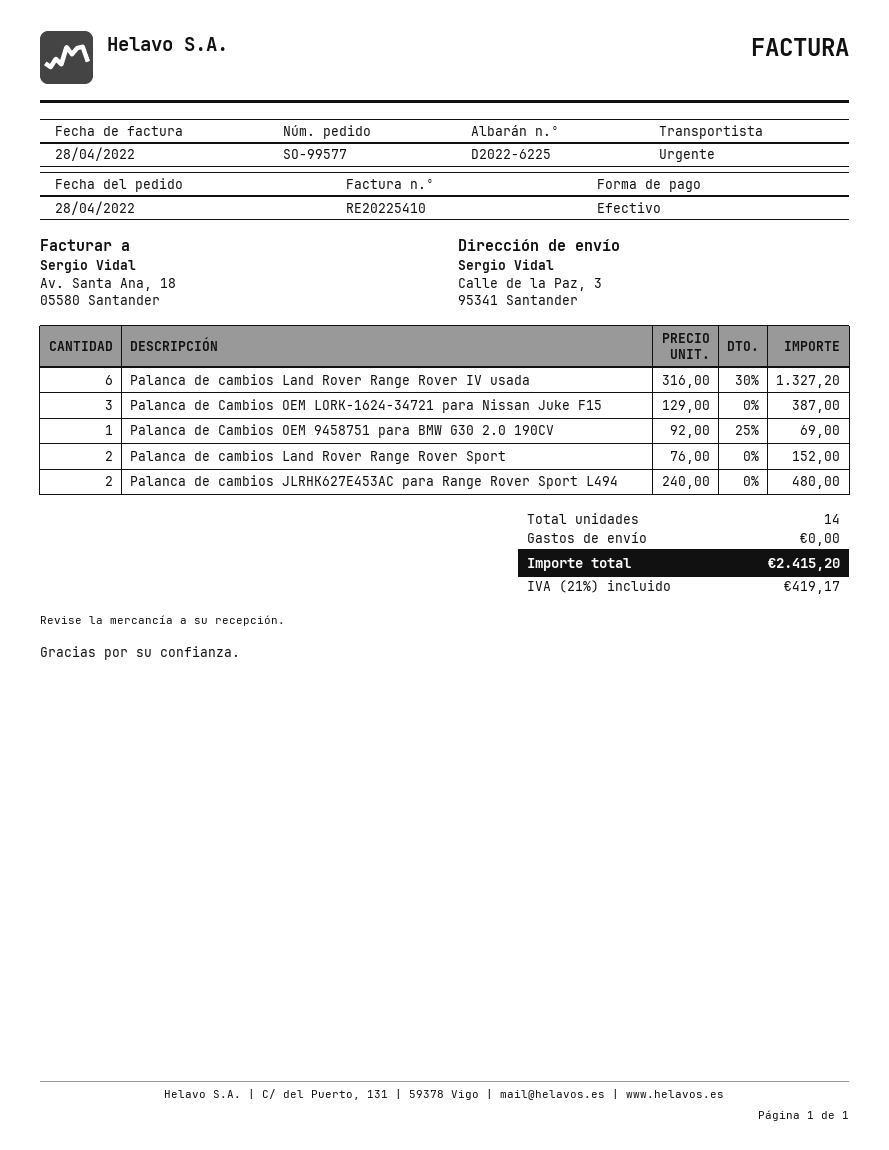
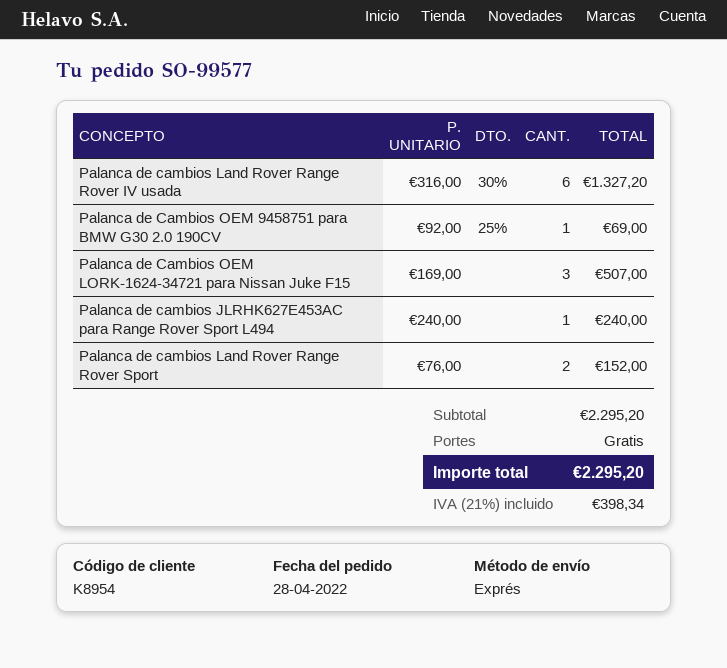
Palanca de Cambios OEM LORK-1624-34721 para Nissan Juke F15: 3 x 129.00 = 387.00 -> 3 x 169.00 = 507.00
Palanca de cambios JLRHK627E453AC para Range Rover Sport L494: 2 x 240.00 = 480.00 -> 1 x 240.00 = 240.00
tax: 21% = 419.17 -> 21% = 398.34
total: 2415.20 -> 2295.20

